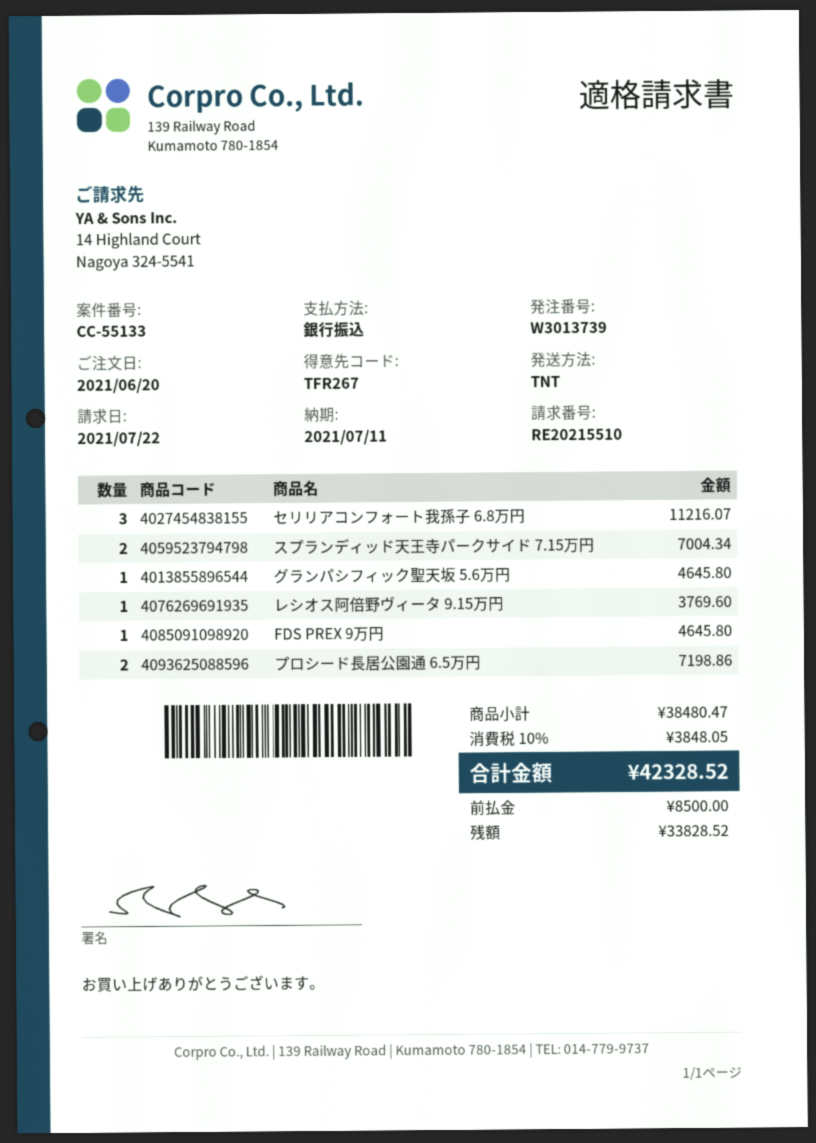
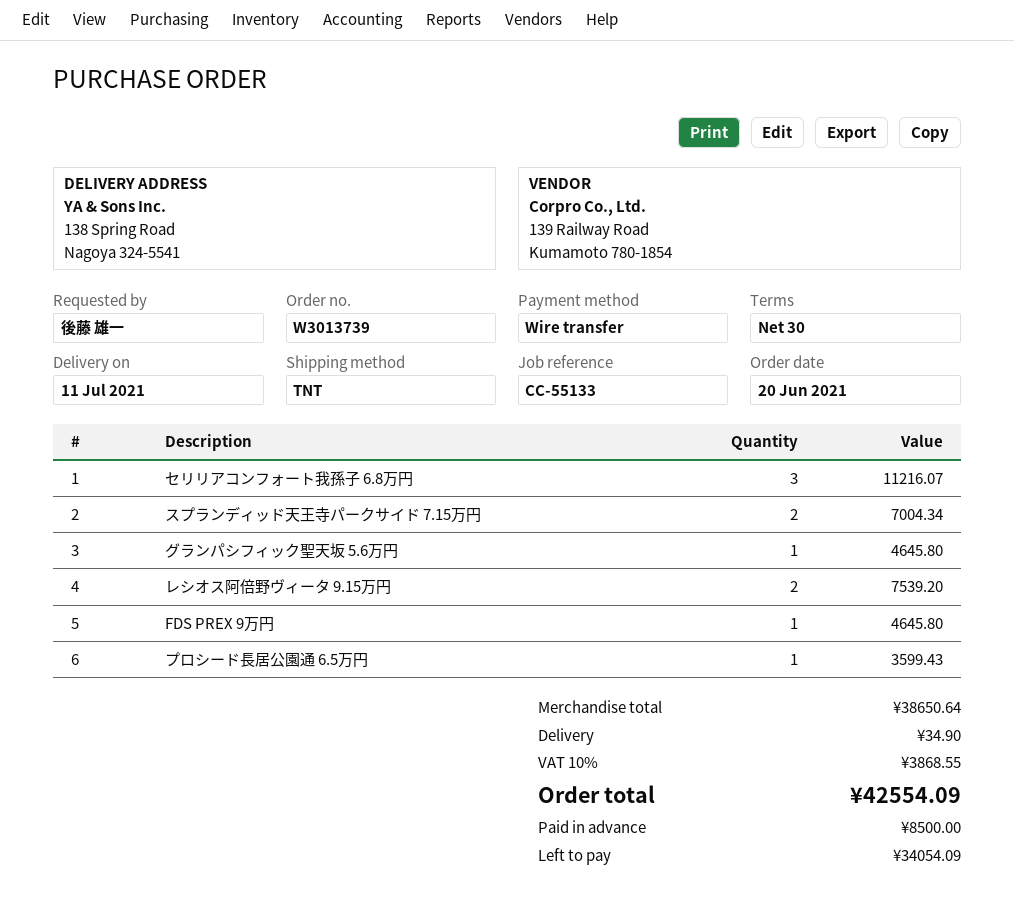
レシオス阿倍野ヴィータ 9.15万円: 1 for 3769.60 -> 2 for 7539.20
プロシード長居公園通 6.5万円: 2 for 7198.86 -> 1 for 3599.43
subtotal: 38480.47 -> 38650.64
shipping: none -> 34.90
tax: 10% = 3848.05 -> 10% = 3868.55
total: 42328.52 -> 42554.09
balance: 33828.52 -> 34054.09

